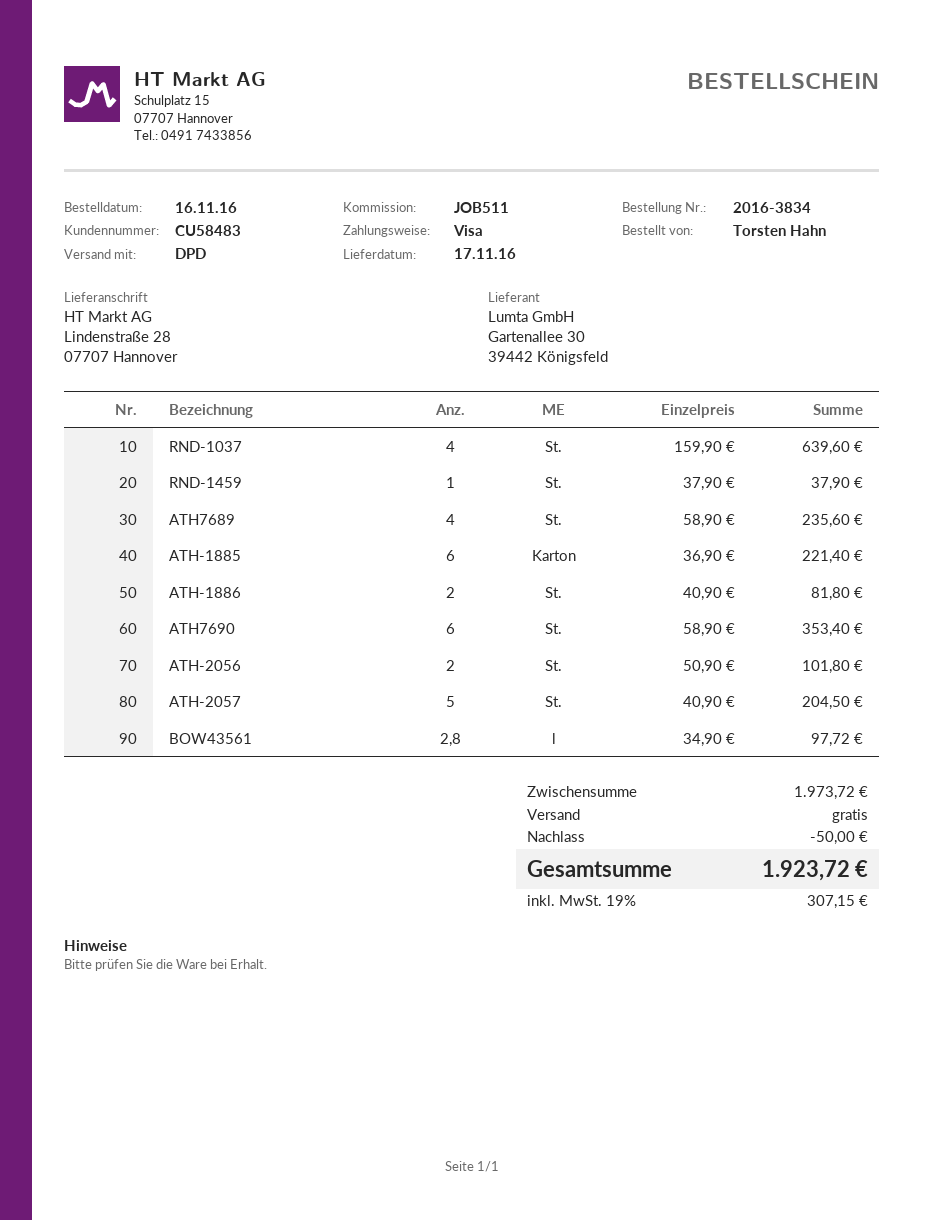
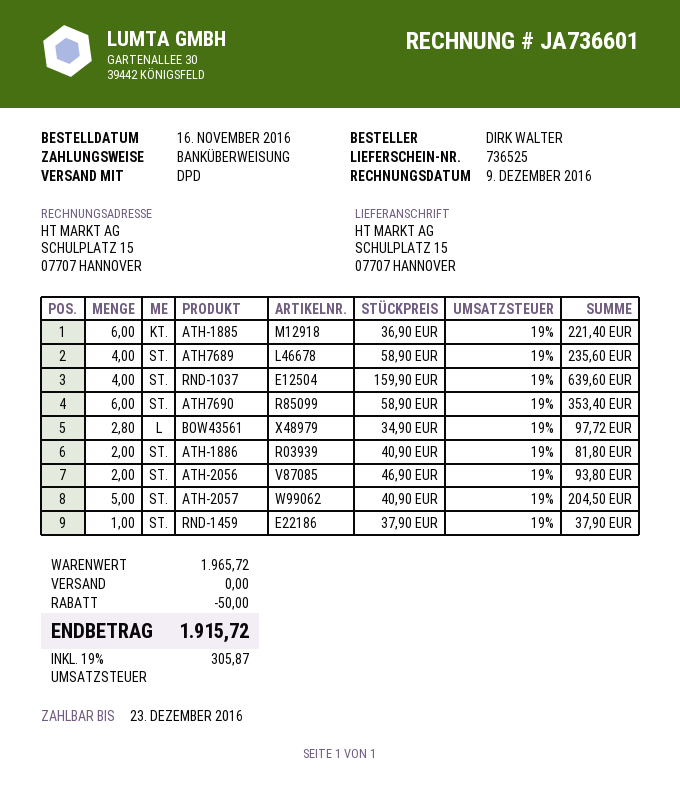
ordered by: Torsten Hahn -> DIRK WALTER
payment method: Visa -> bank transfer
ship to: Lindenstraße 28, 07707 Hannover -> SCHULPLATZ 15, 07707 HANNOVER
ATH-2056: 2 x 50.90 = 101.80 -> 2 x 46.90 = 93.80
subtotal: 1973.72 -> 1965.72
tax: 19% = 307.15 -> 19% = 305.87
total: 1923.72 -> 1915.72

